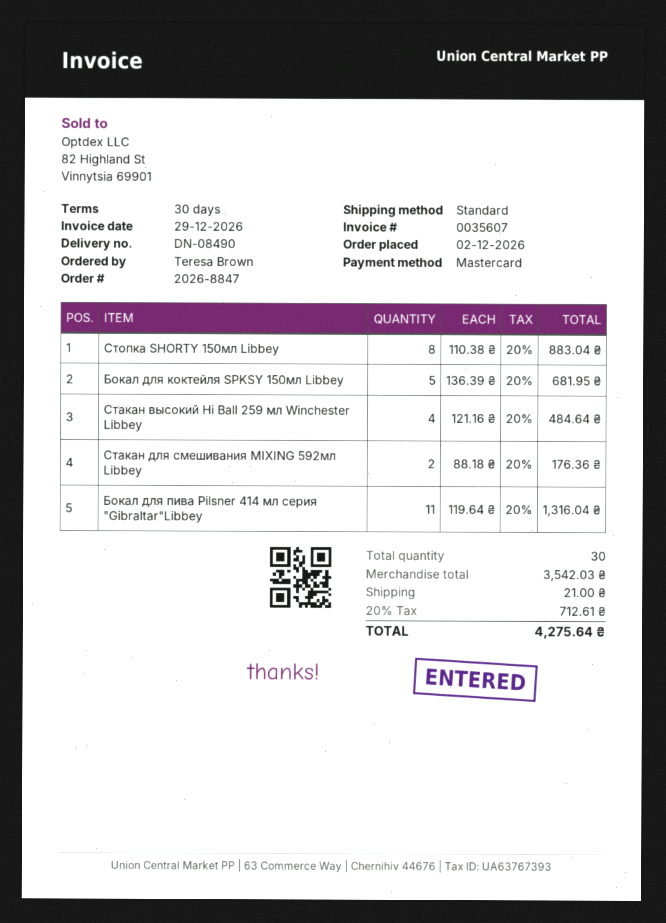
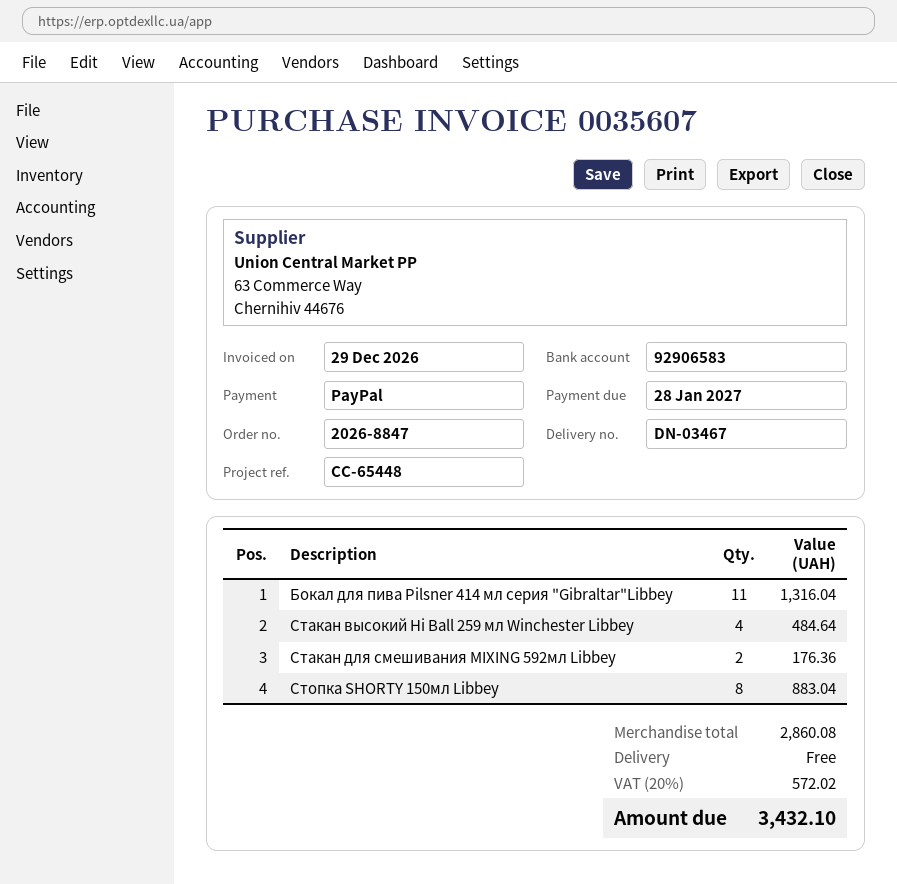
delivery note number: DN-08490 -> DN-03467
payment method: Mastercard -> PayPal
Бокал для коктейля SPKSY 150мл Libbey: 5 for 681.95 -> none
subtotal: 3542.03 -> 2860.08
shipping: 21.00 -> 0.00
tax: 20% = 712.61 -> 20% = 572.02
total: 4275.64 -> 3432.10

